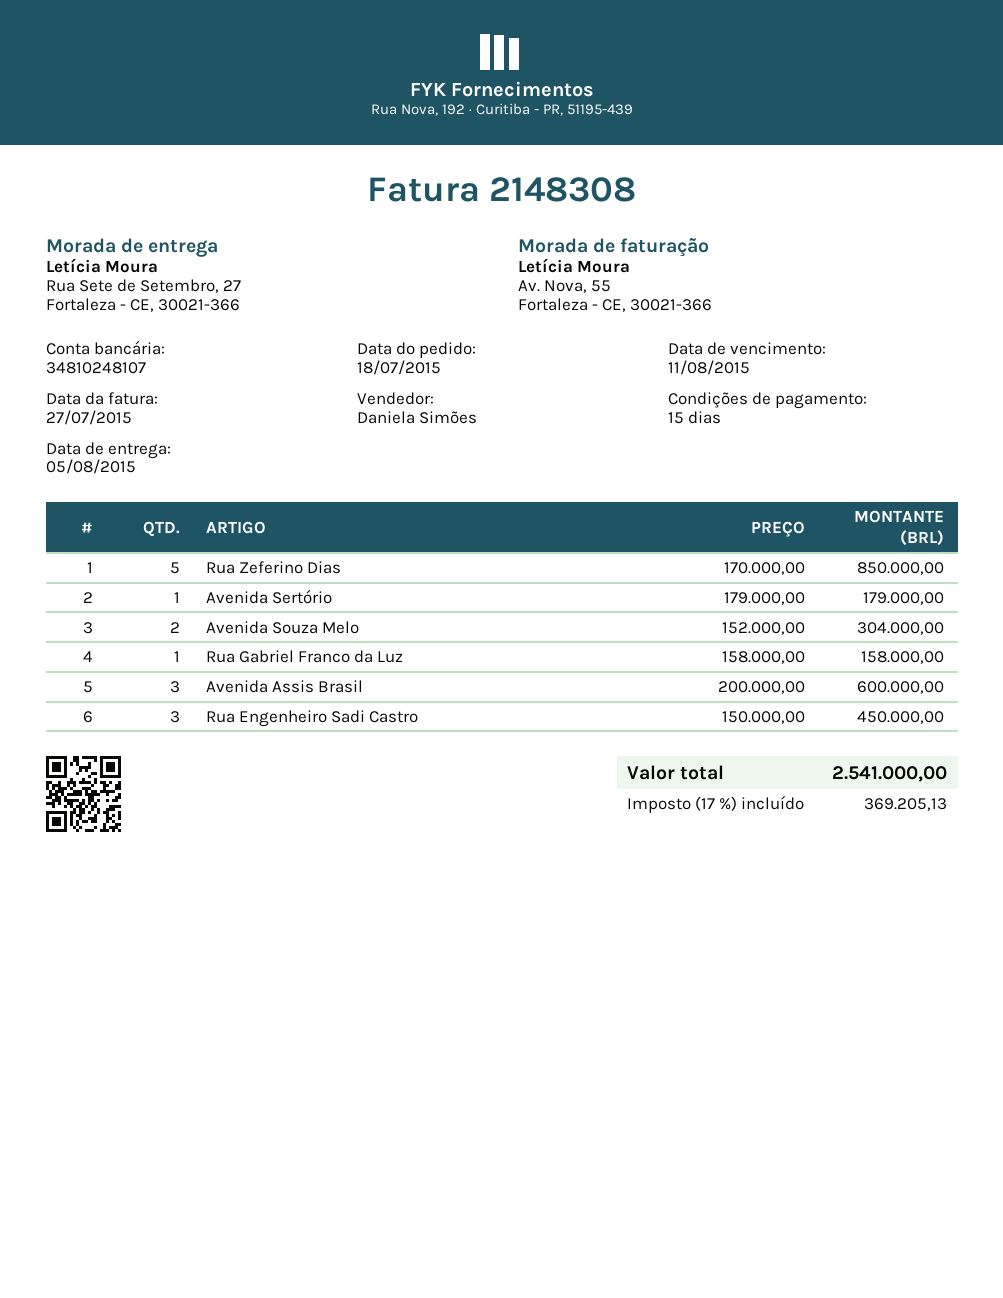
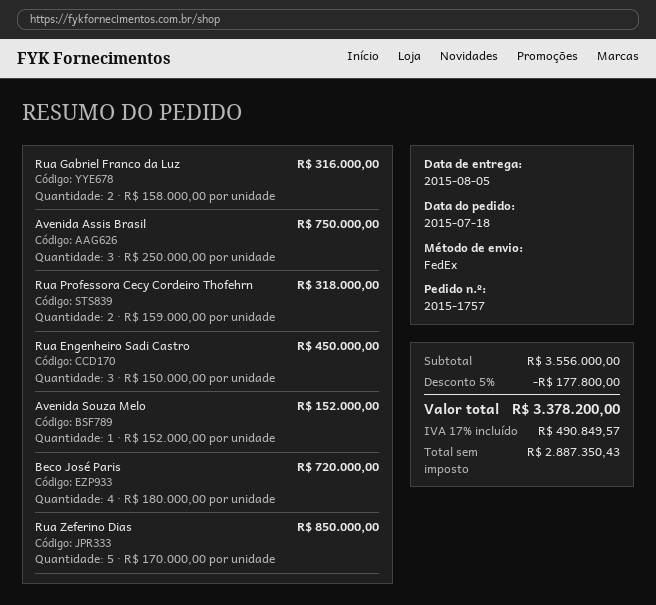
Avenida Sertório: 1 x 179000.00 = 179000.00 -> none
Avenida Souza Melo: 2 x 152000.00 = 304000.00 -> 1 x 152000.00 = 152000.00
Rua Gabriel Franco da Luz: 1 x 158000.00 = 158000.00 -> 2 x 158000.00 = 316000.00
Avenida Assis Brasil: 3 x 200000.00 = 600000.00 -> 3 x 250000.00 = 750000.00
Rua Professora Cecy Cordeiro Thofehrn: none -> 2 x 159000.00 = 318000.00
Beco José Paris: none -> 4 x 180000.00 = 720000.00
discount: none -> 5% = 177800.00
tax: 17% = 369205.13 -> 17% = 490849.57
total: 2541000.00 -> 3378200.00

